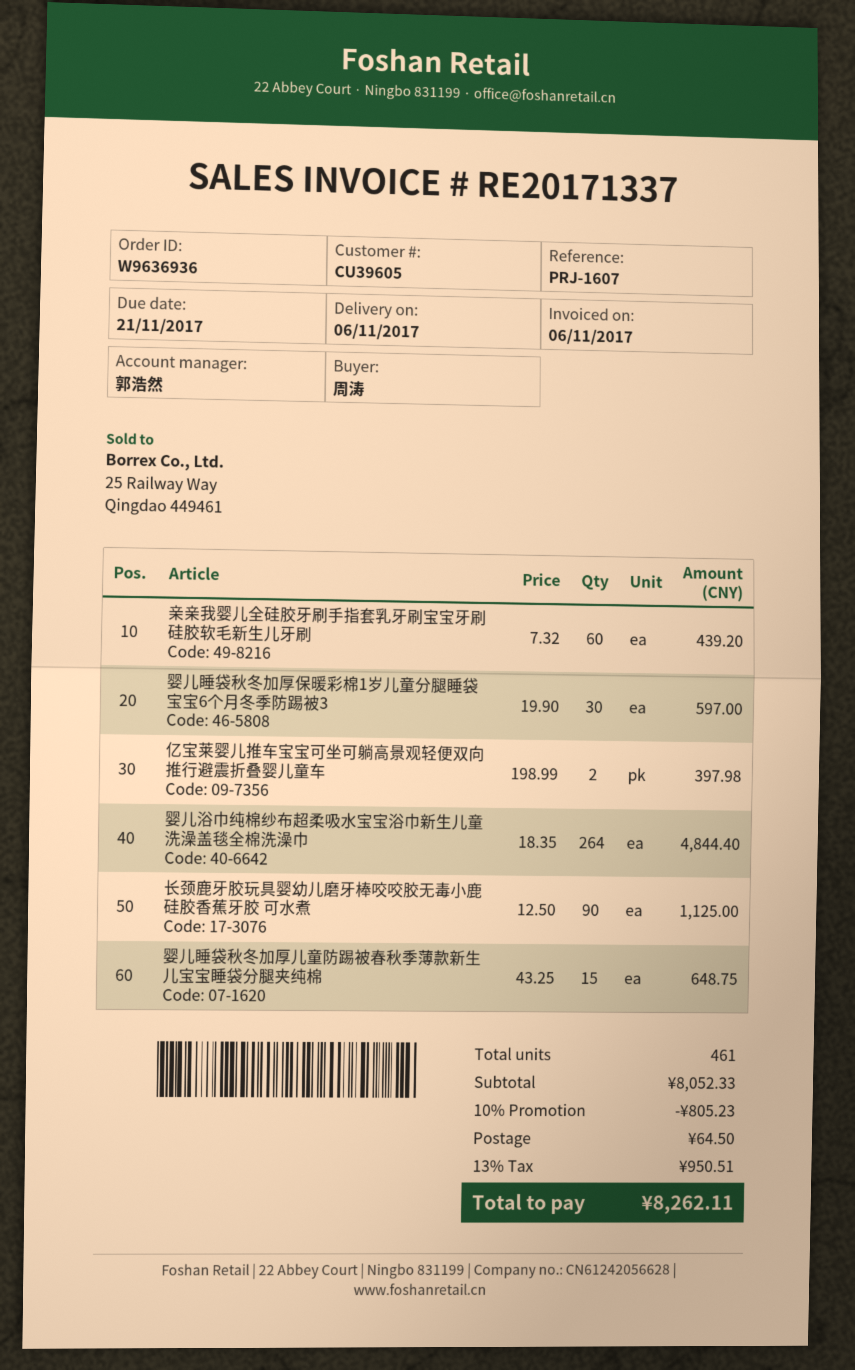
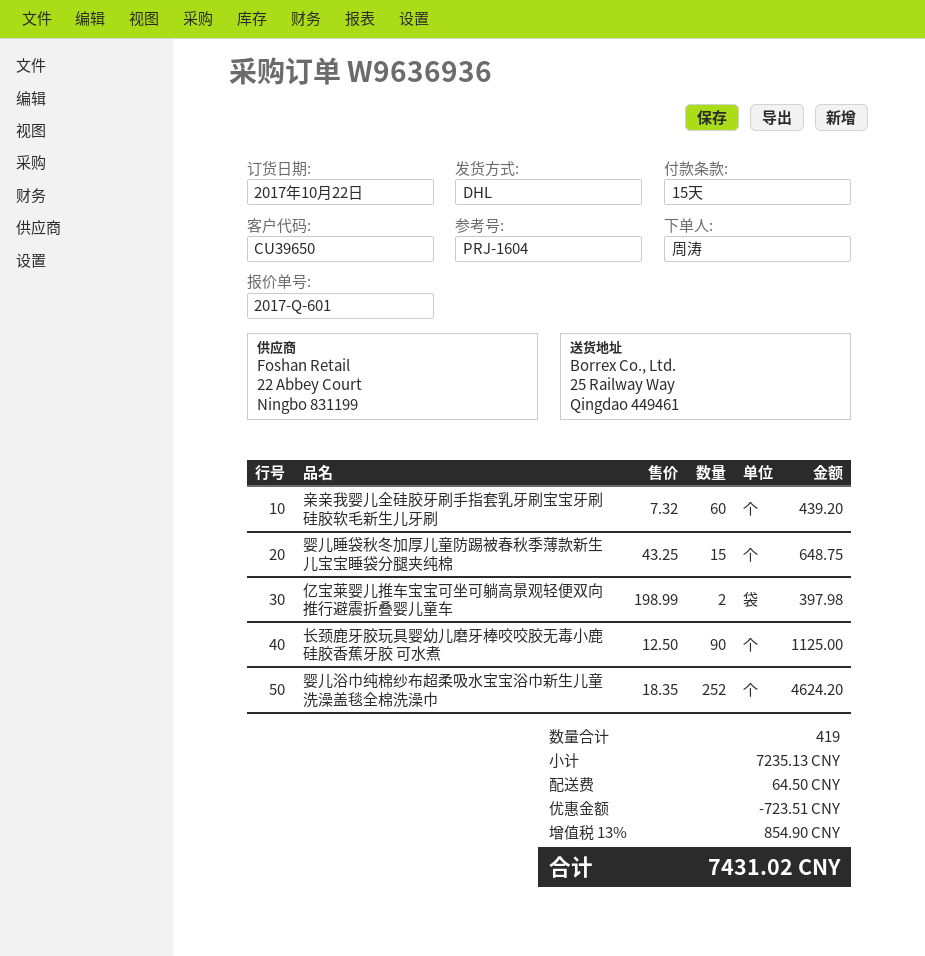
customer number: CU39605 -> CU39650
reference: PRJ-1607 -> PRJ-1604
婴儿睡袋秋冬加厚保暖彩棉1岁儿童分腿睡袋宝宝6个月冬季防踢被3: 30 x 19.90 = 597.00 -> none
婴儿浴巾纯棉纱布超柔吸水宝宝浴巾新生儿童洗澡盖毯全棉洗澡巾: 264 x 18.35 = 4844.40 -> 252 x 18.35 = 4624.20
total quantity: 461 -> 419
subtotal: 8052.33 -> 7235.13
discount: 805.23 -> 723.51
tax: 13% = 950.51 -> 13% = 854.90
total: 8262.11 -> 7431.02

